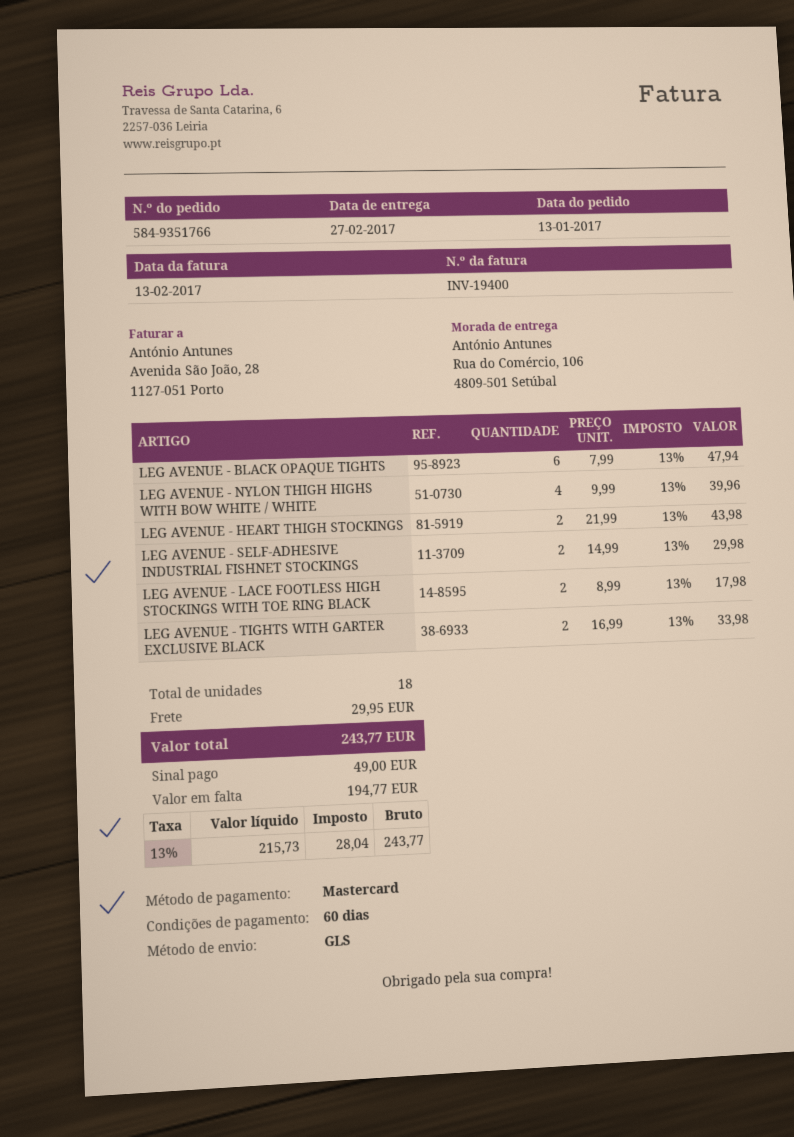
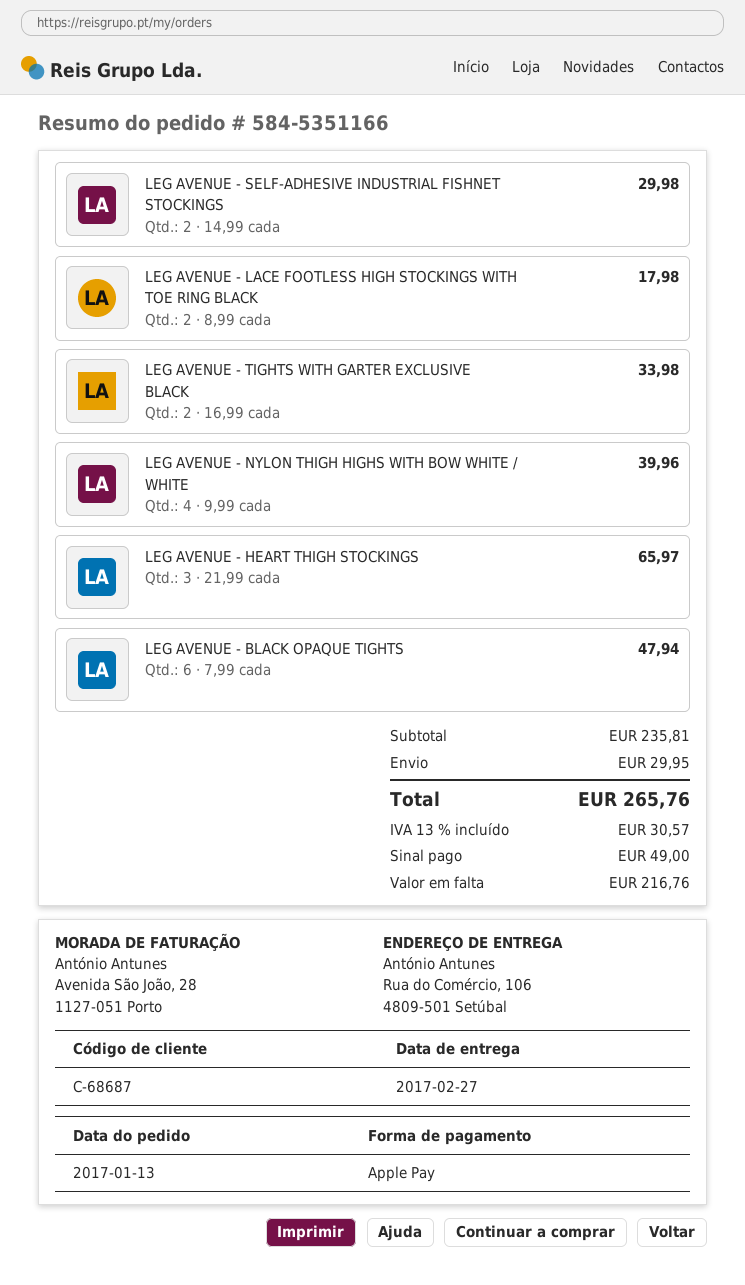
order number: 584-9351766 -> 584-5351166
payment method: Mastercard -> Apple Pay
LEG AVENUE - HEART THIGH STOCKINGS: 2 x 21.99 = 43.98 -> 3 x 21.99 = 65.97
tax: 13% = 28.04 -> 13% = 30.57
total: 243.77 -> 265.76
balance: 194.77 -> 216.76

